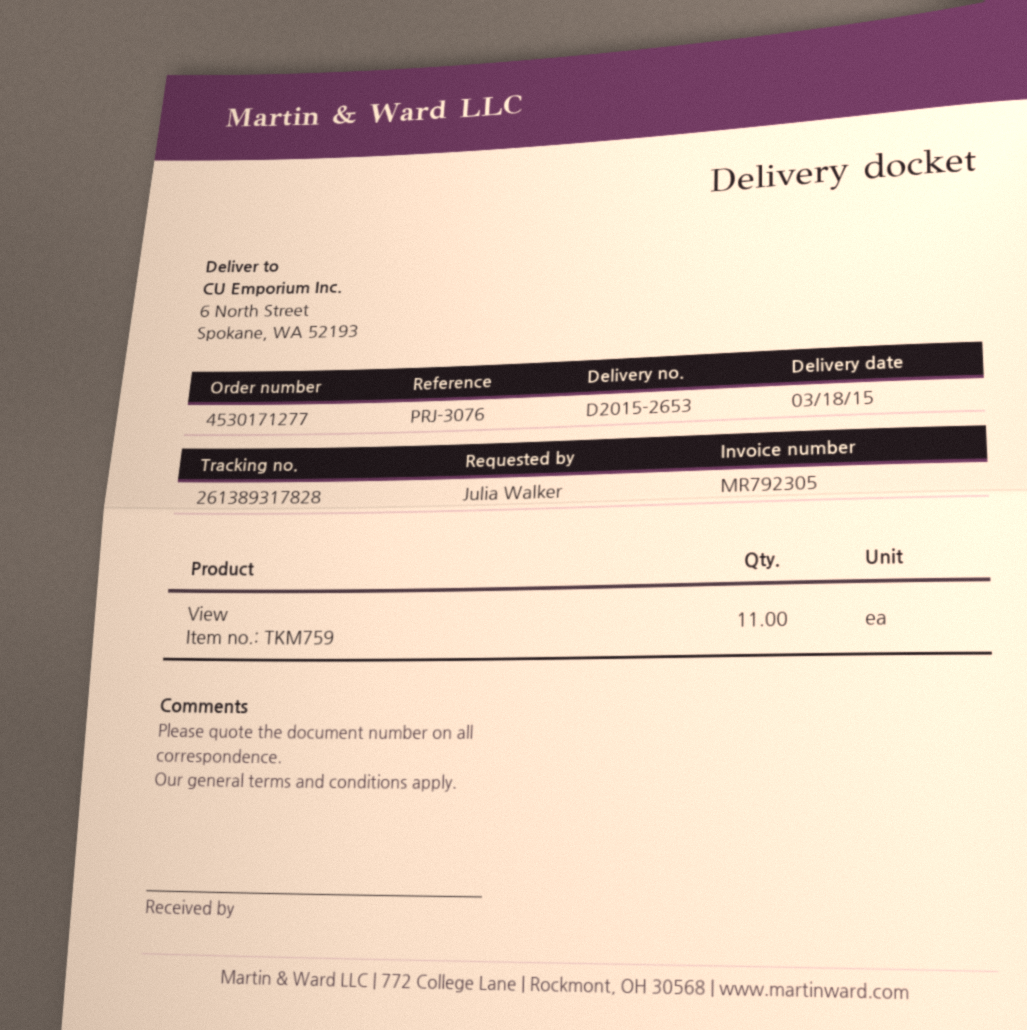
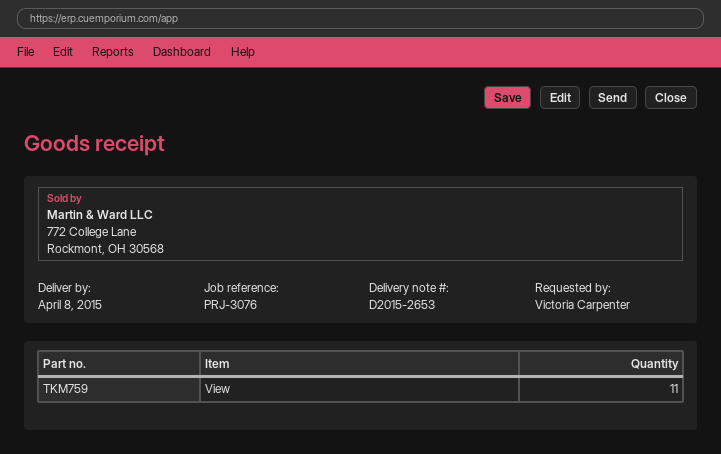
delivery date: 2015-03-18 -> 2015-04-08
ordered by: Julia Walker -> Victoria Carpenter

